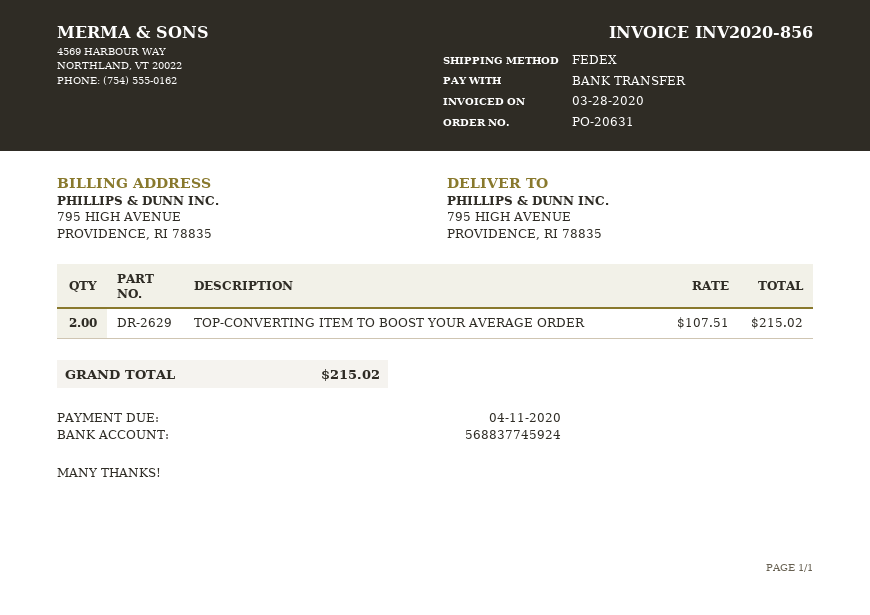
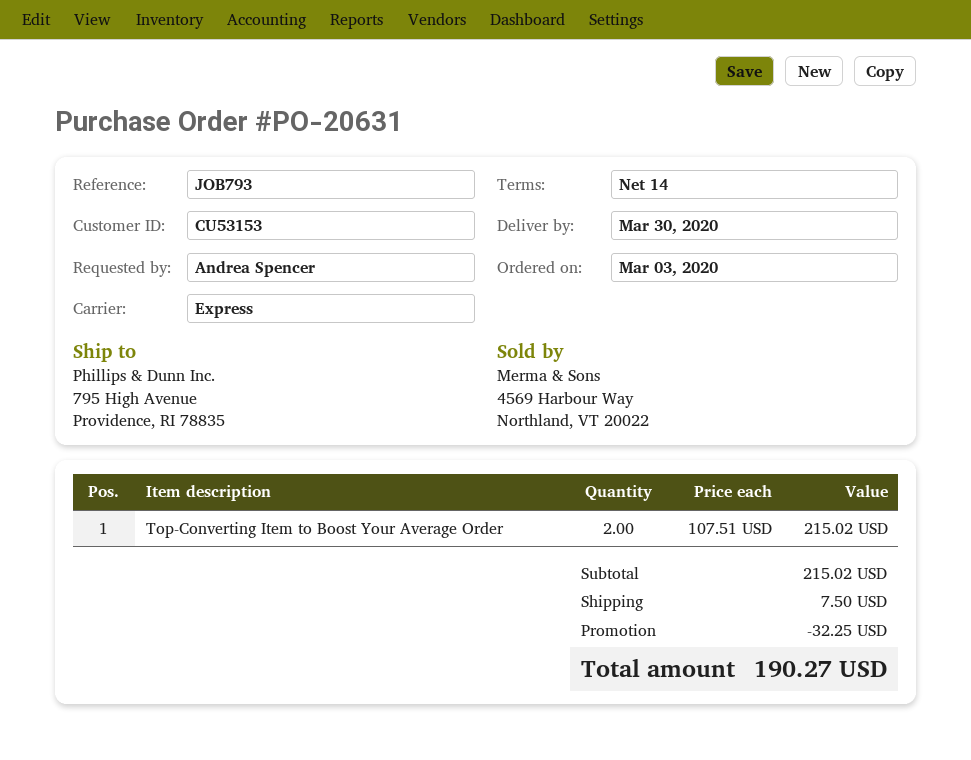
shipping method: FedEx -> express
discount: none -> 32.25
shipping: none -> 7.50
total: 215.02 -> 190.27

